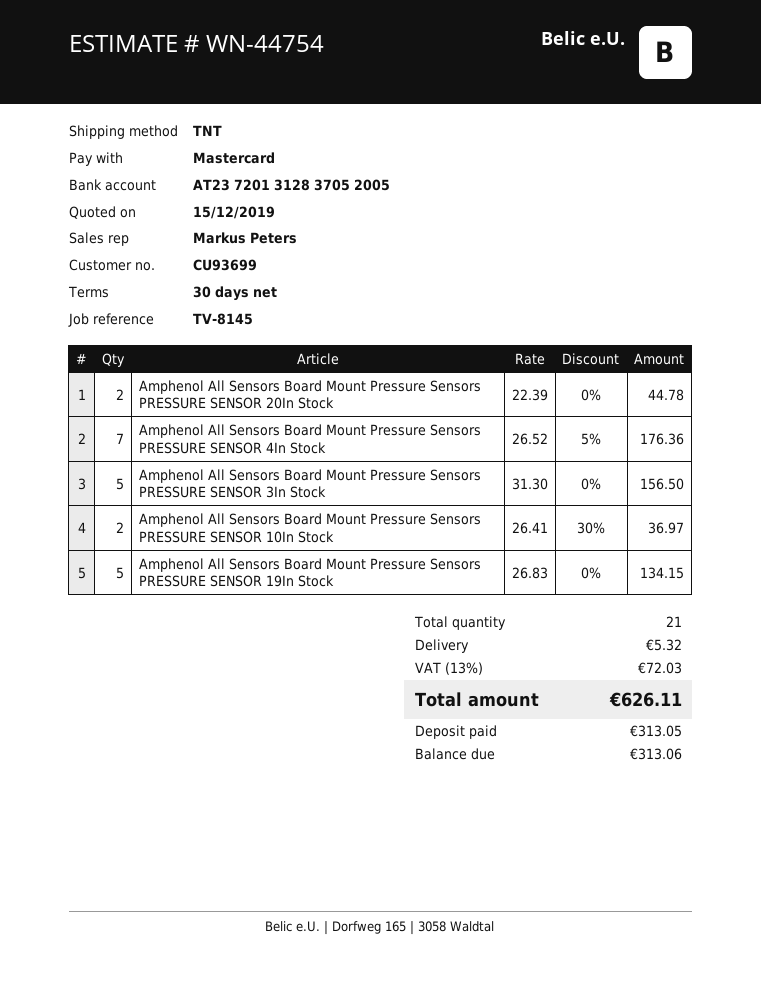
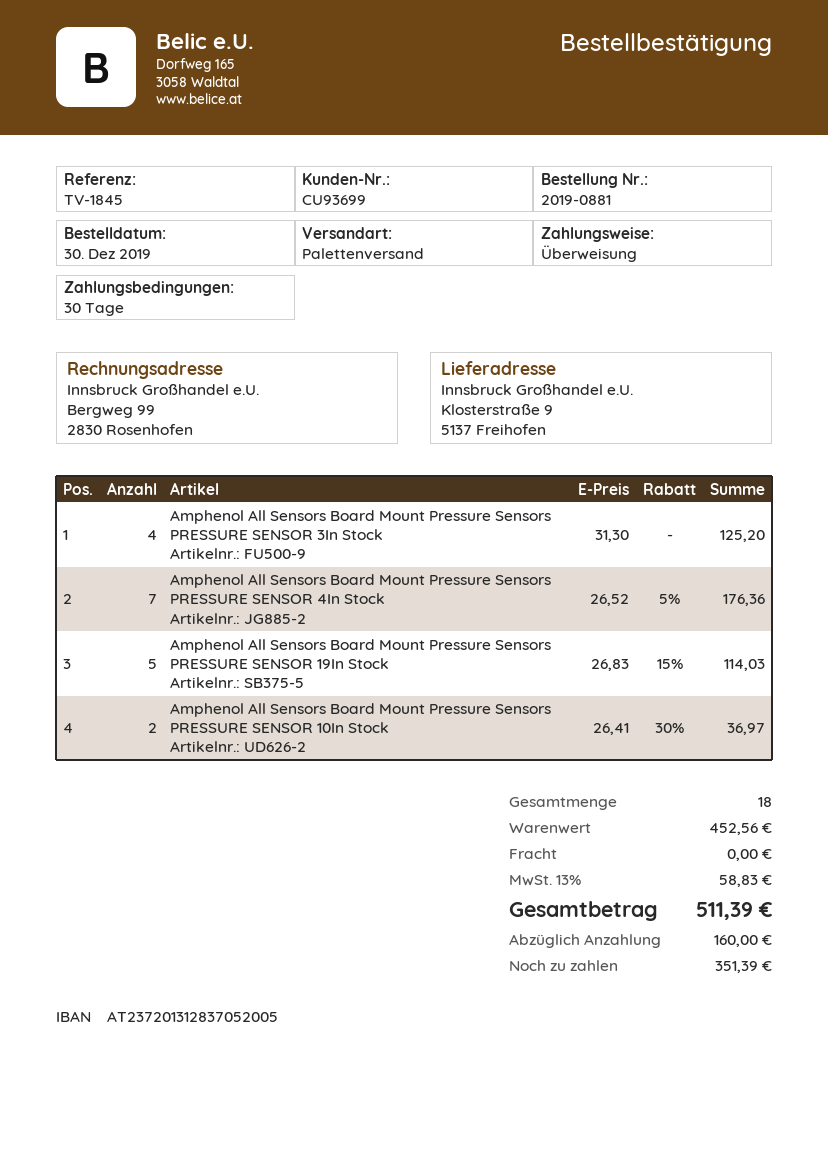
reference: TV-8145 -> TV-1845
payment method: Mastercard -> bank transfer
shipping method: TNT -> pallet freight
Amphenol All Sensors Board Mount Pressure Sensors PRESSURE SENSOR 20In Stock: 2 x 22.39 = 44.78 -> none
Amphenol All Sensors Board Mount Pressure Sensors PRESSURE SENSOR 3In Stock: 5 x 31.30 = 156.50 -> 4 x 31.30 = 125.20
Amphenol All Sensors Board Mount Pressure Sensors PRESSURE SENSOR 19In Stock: 5 x 26.83 = 134.15 -> 5 x 26.83 - 15% = 114.03
total quantity: 21 -> 18
shipping: 5.32 -> 0.00
tax: 13% = 72.03 -> 13% = 58.83
total: 626.11 -> 511.39
deposit: 313.05 -> 160.00
balance: 313.06 -> 351.39

